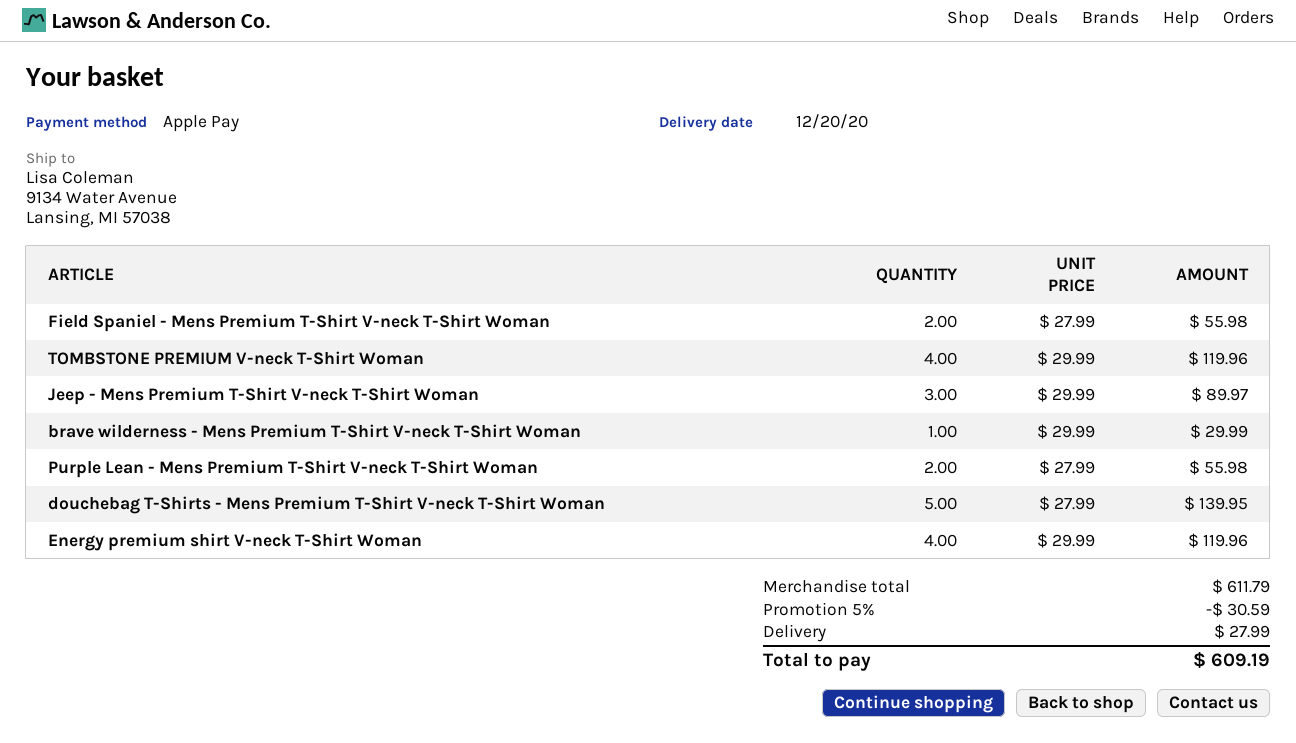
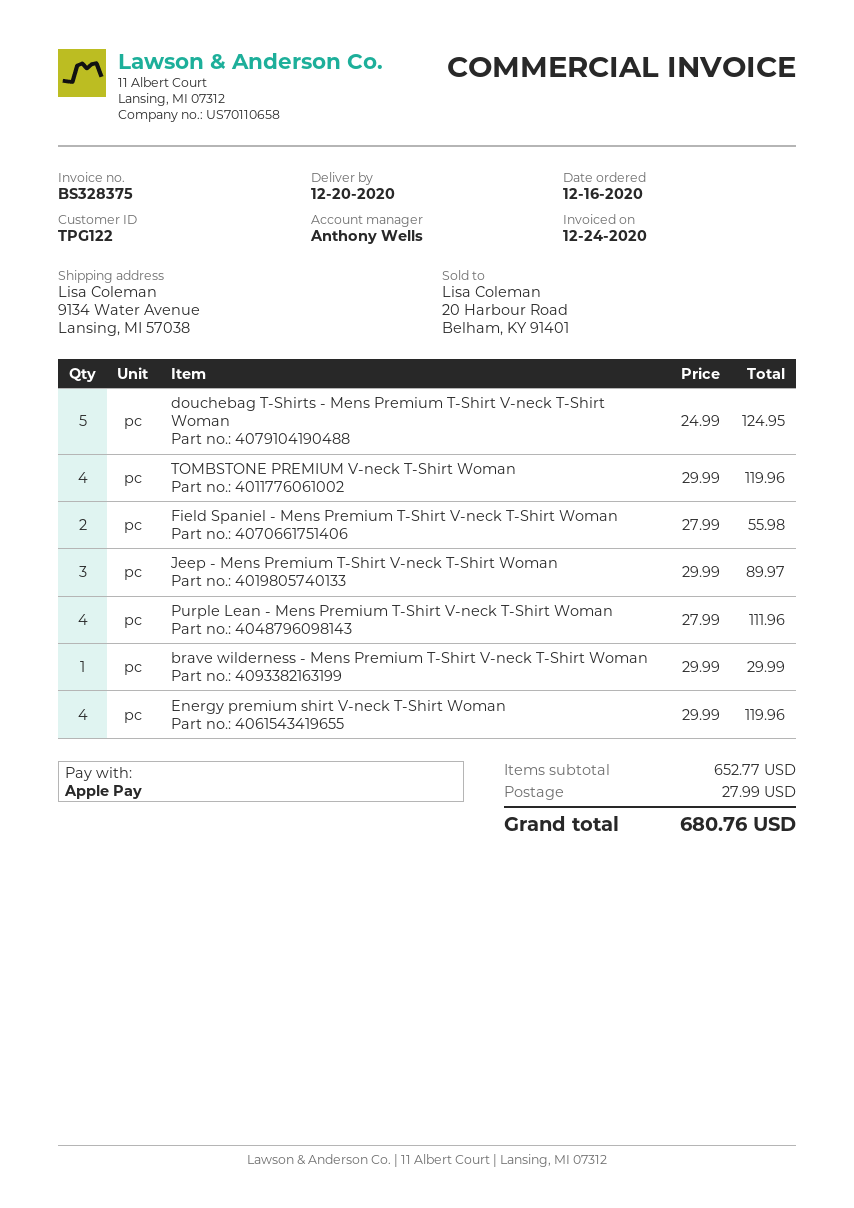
Purple Lean - Mens Premium T-Shirt V-neck T-Shirt Woman: 2 x 27.99 = 55.98 -> 4 x 27.99 = 111.96
douchebag T-Shirts - Mens Premium T-Shirt V-neck T-Shirt Woman: 5 x 27.99 = 139.95 -> 5 x 24.99 = 124.95
subtotal: 611.79 -> 652.77
discount: 5% = 30.59 -> none
total: 609.19 -> 680.76

